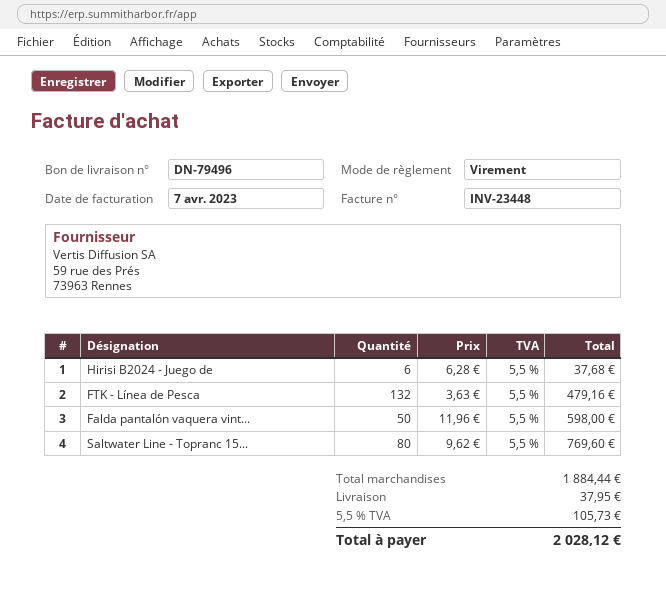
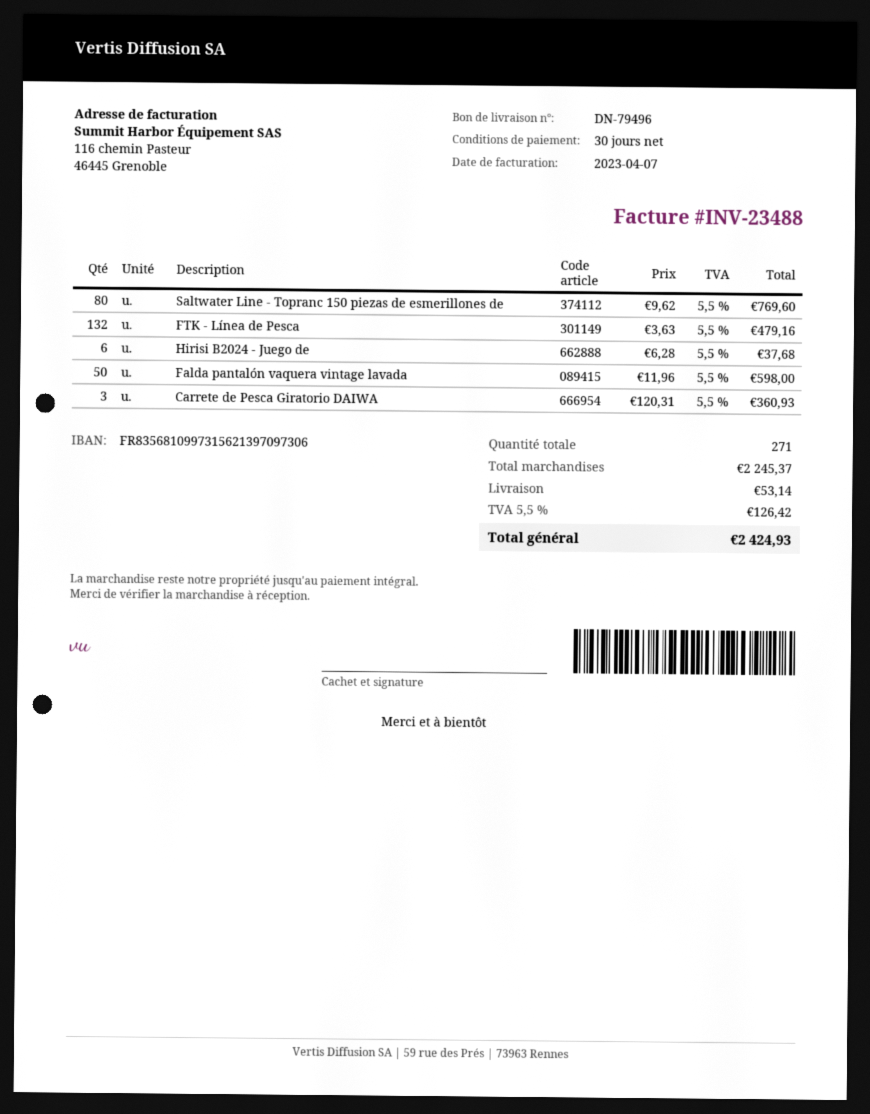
invoice number: INV-23448 -> INV-23488
Carrete de Pesca Giratorio DAIWA: none -> 3 x 120.31 = 360.93
subtotal: 1884.44 -> 2245.37
shipping: 37.95 -> 53.14
tax: 5.5% = 105.73 -> 5.5% = 126.42
total: 2028.12 -> 2424.93

